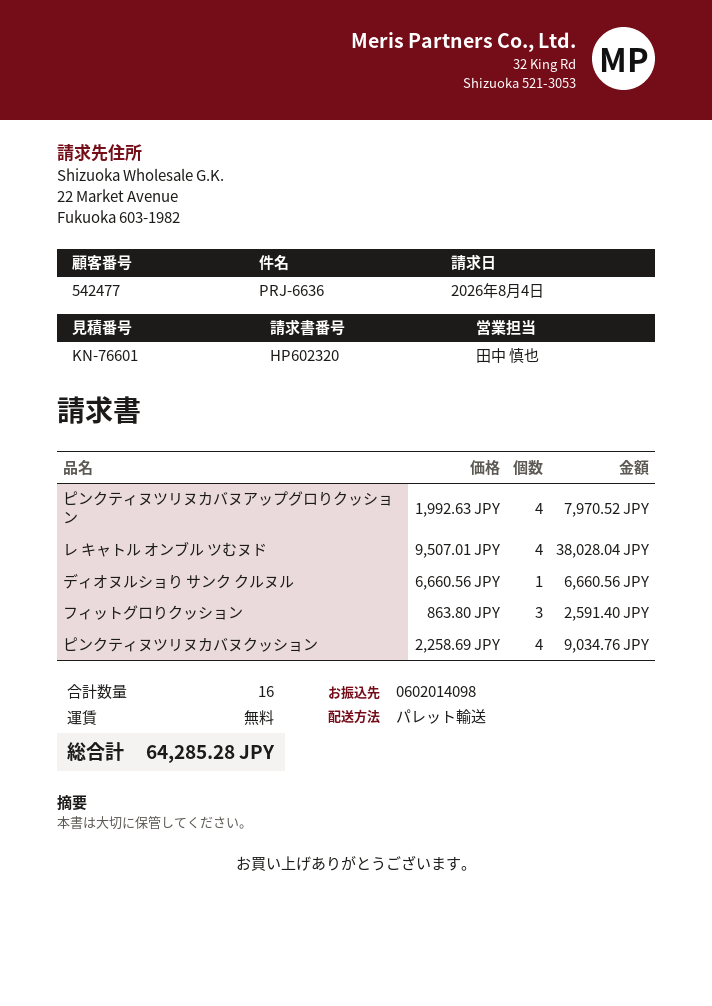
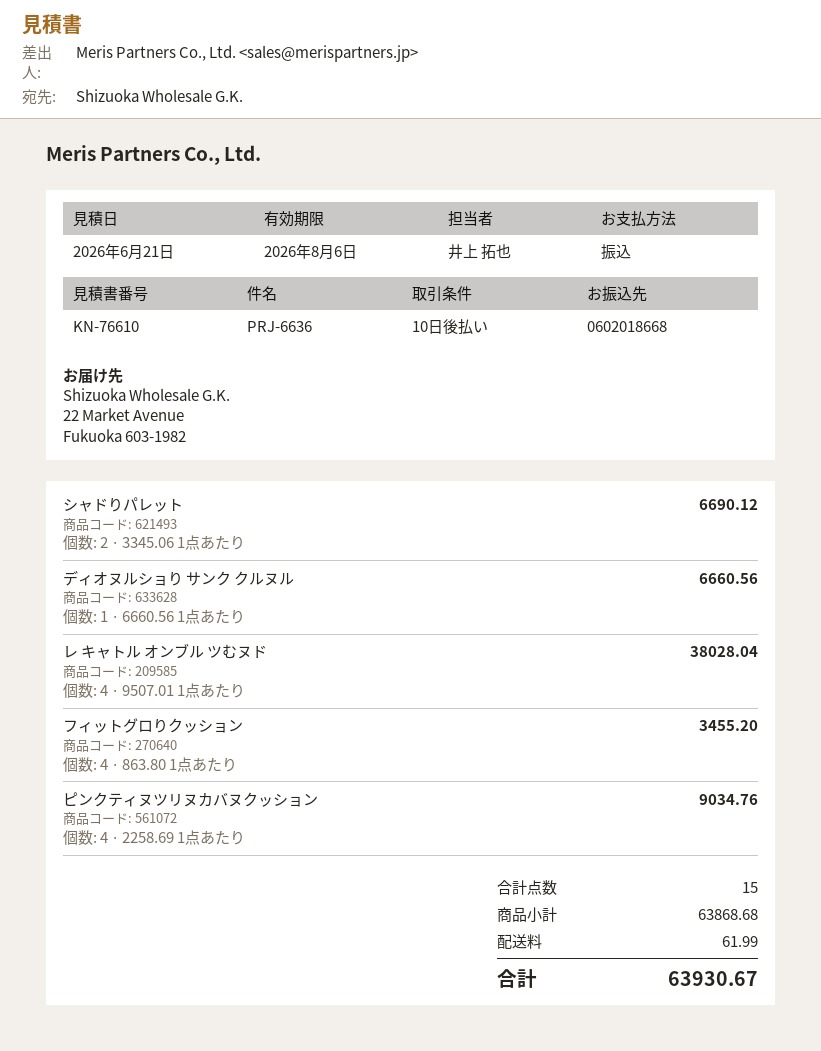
quote number: KN-76601 -> KN-76610
sales rep: 田中 慎也 -> 井上 拓也
bank account: 0602014098 -> 0602018668
ピンクティヌツリヌカバヌアップグロりクッション: 4 x 1992.63 = 7970.52 -> none
フィットグロりクッション: 3 x 863.80 = 2591.40 -> 4 x 863.80 = 3455.20
シャドりパレット: none -> 2 x 3345.06 = 6690.12
total quantity: 16 -> 15
shipping: 0.00 -> 61.99
total: 64285.28 -> 63930.67

